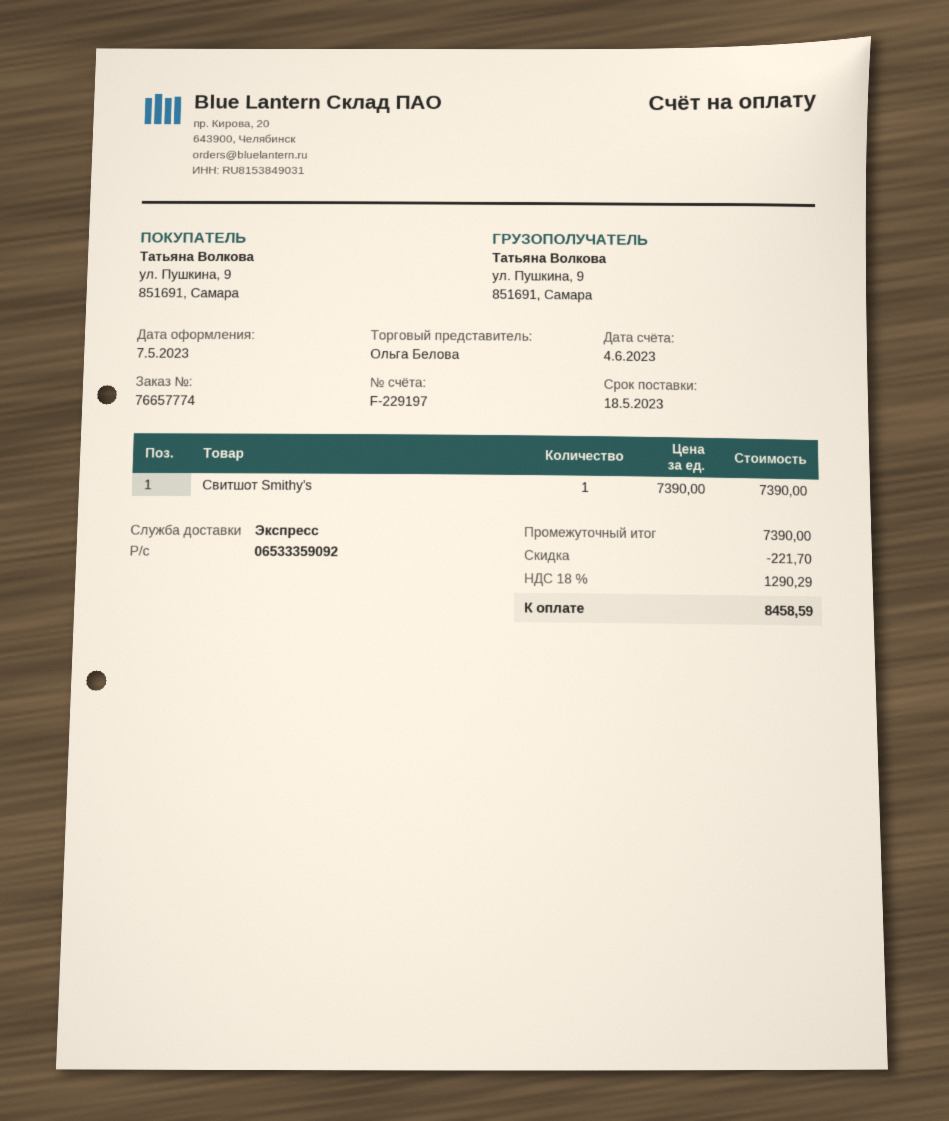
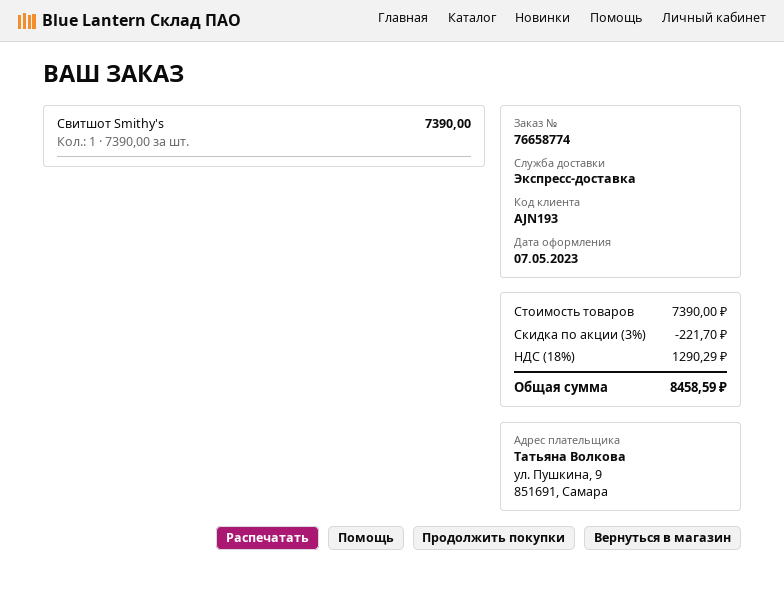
order number: 76657774 -> 76658774

